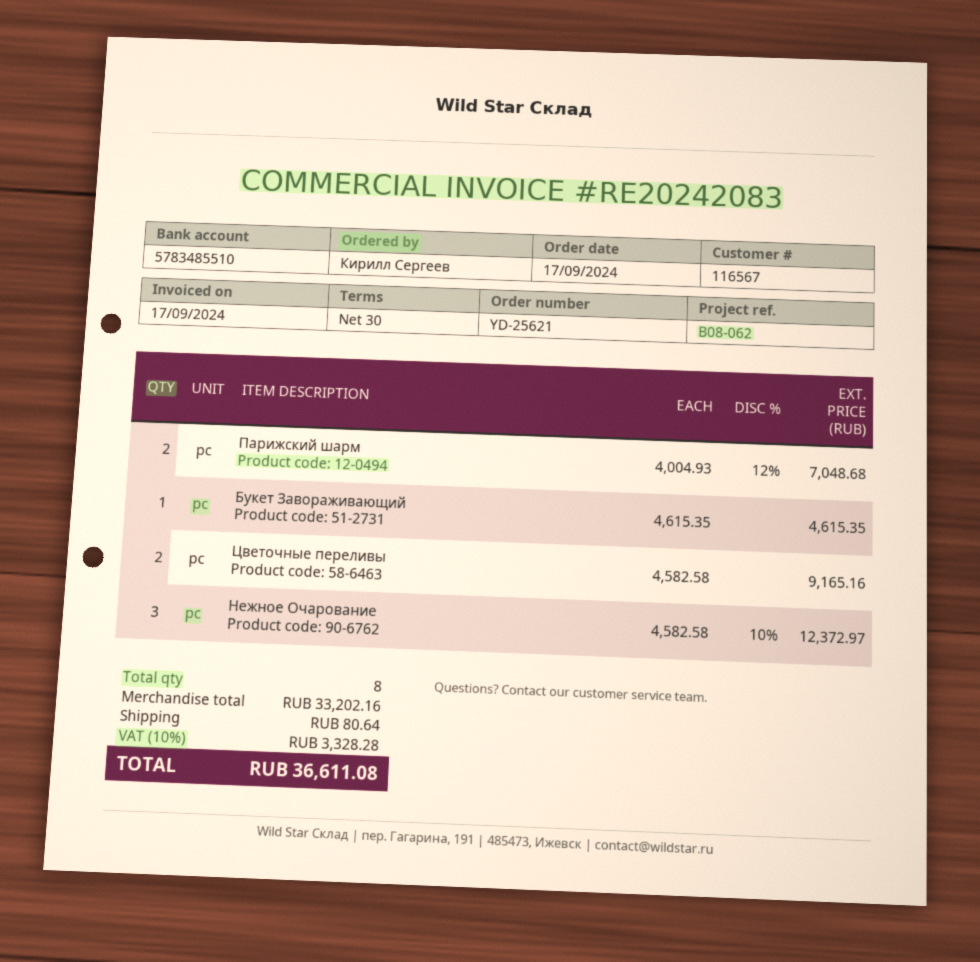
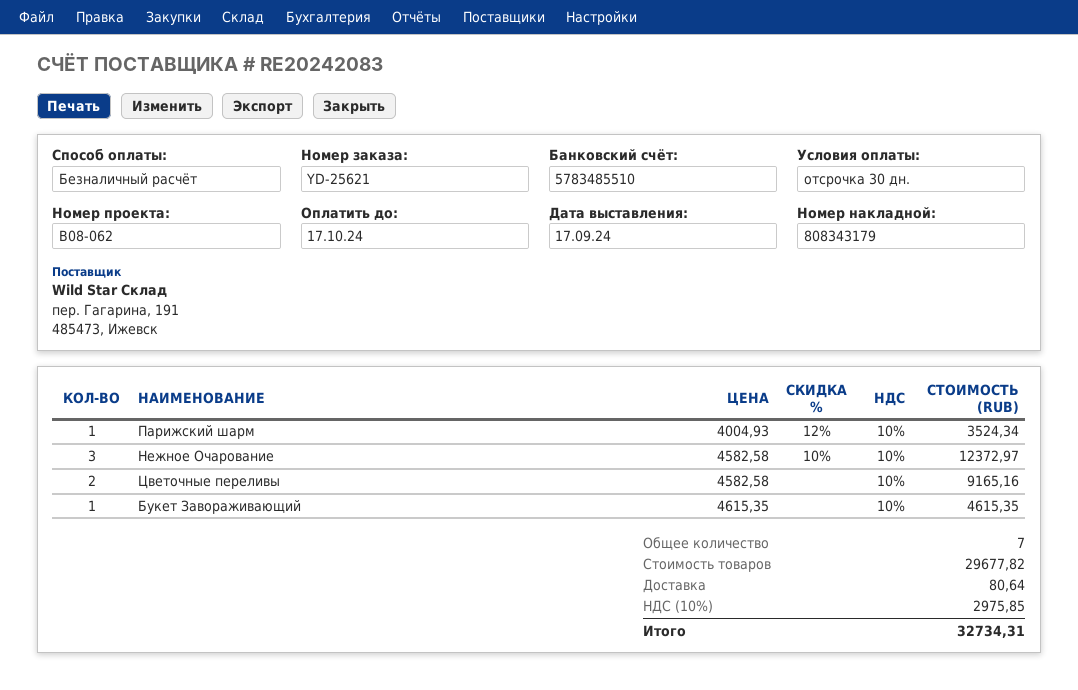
Парижский шарм: 2 x 4004.93 - 12% = 7048.68 -> 1 x 4004.93 - 12% = 3524.34
total quantity: 8 -> 7
subtotal: 33202.16 -> 29677.82
tax: 10% = 3328.28 -> 10% = 2975.85
total: 36611.08 -> 32734.31

